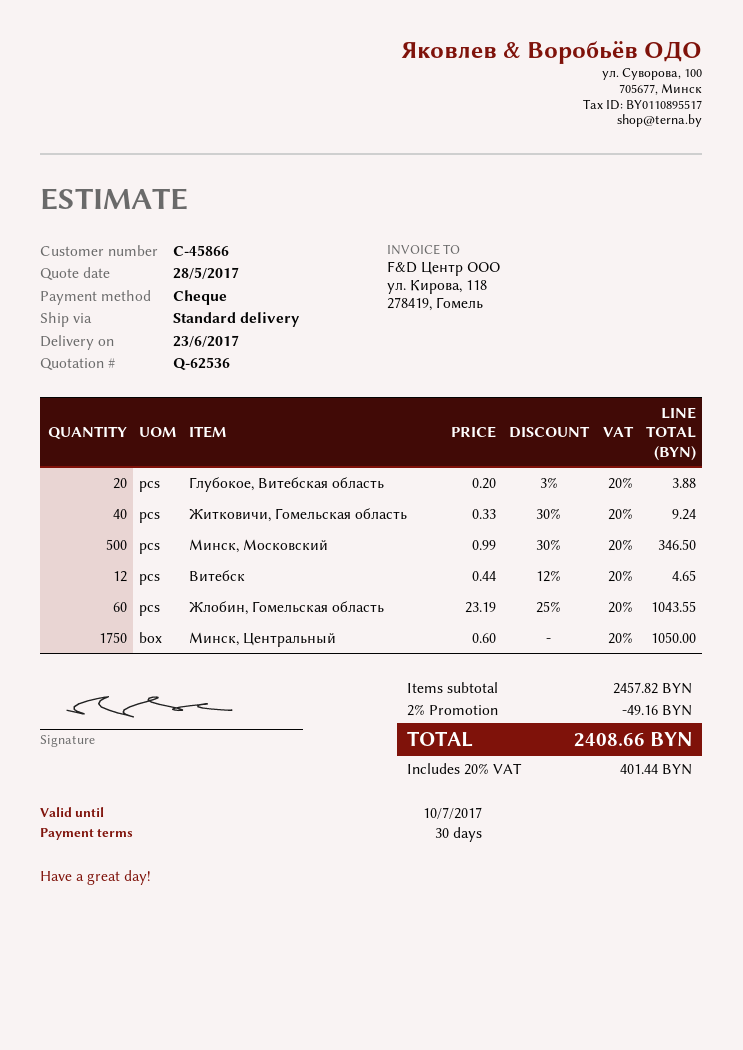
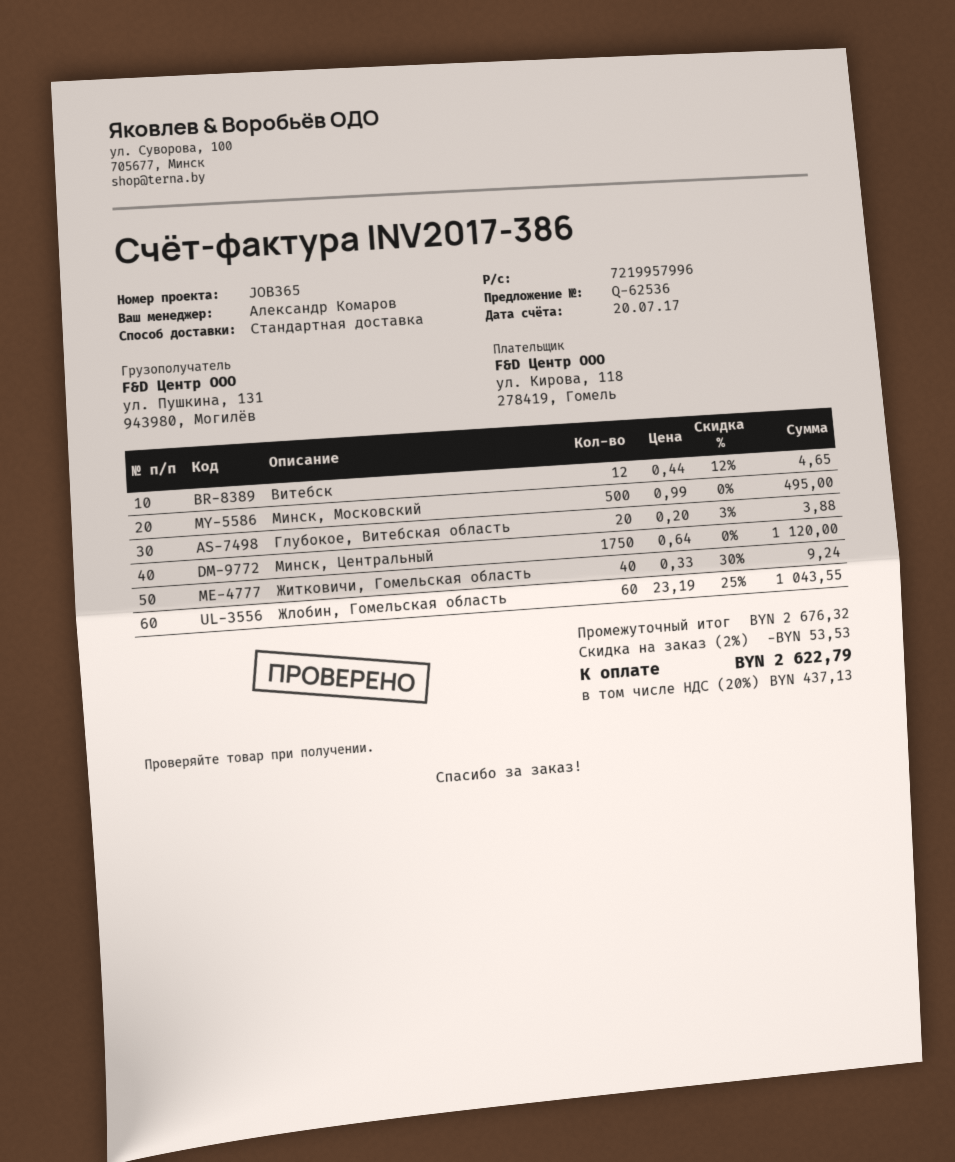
Минск, Московский: 500 x 0.99 - 30% = 346.50 -> 500 x 0.99 = 495.00
Минск, Центральный: 1750 x 0.60 = 1050.00 -> 1750 x 0.64 = 1120.00
subtotal: 2457.82 -> 2676.32
discount: 2% = 49.16 -> 2% = 53.53
tax: 20% = 401.44 -> 20% = 437.13
total: 2408.66 -> 2622.79

